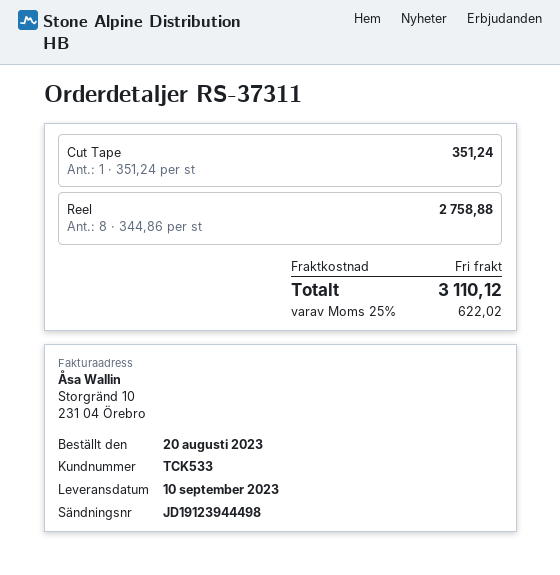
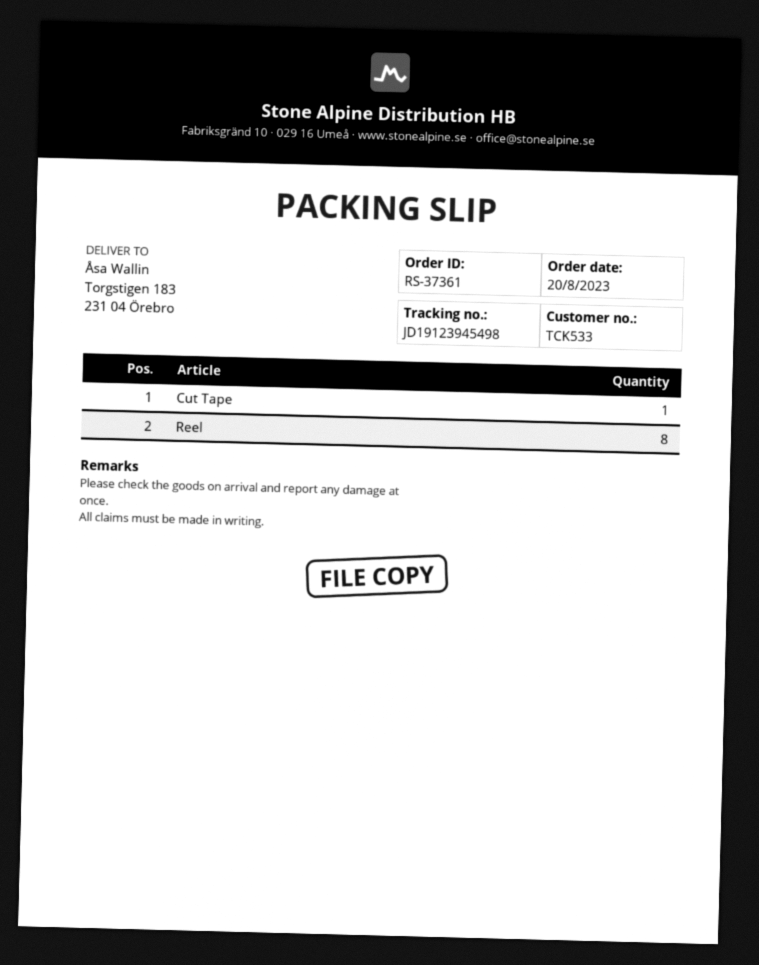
order number: RS-37311 -> RS-37361
tracking number: JD19123944498 -> JD19123945498

